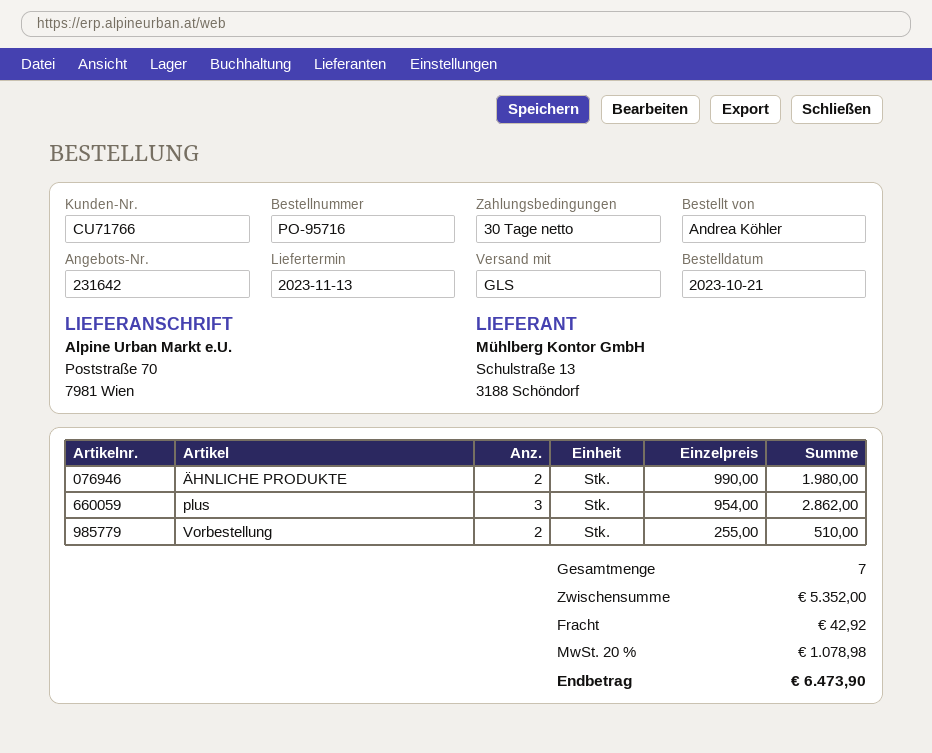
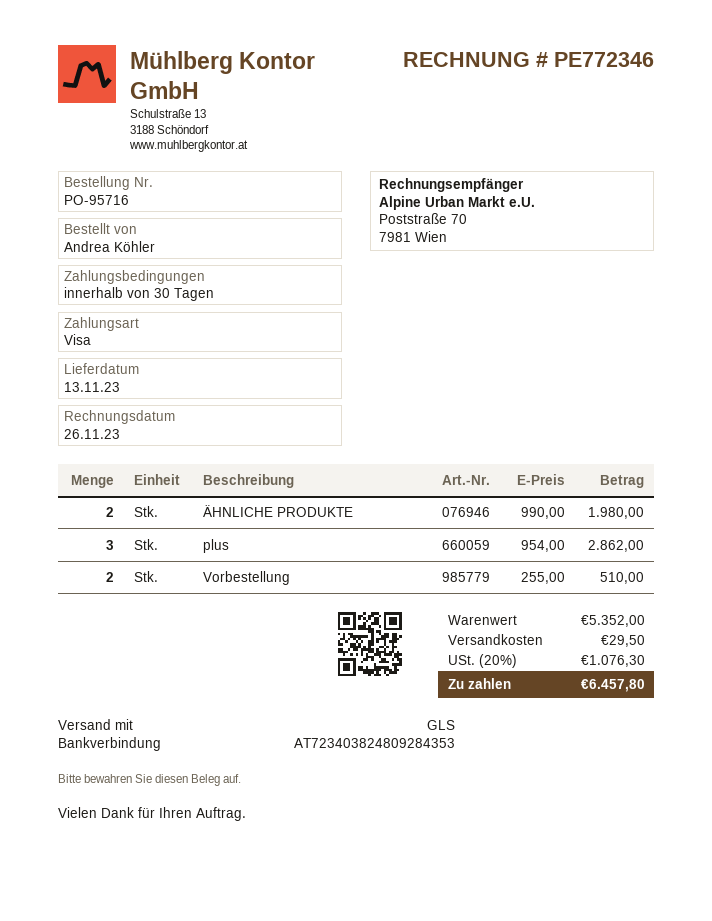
shipping: 42.92 -> 29.50
tax: 20% = 1078.98 -> 20% = 1076.30
total: 6473.90 -> 6457.80

